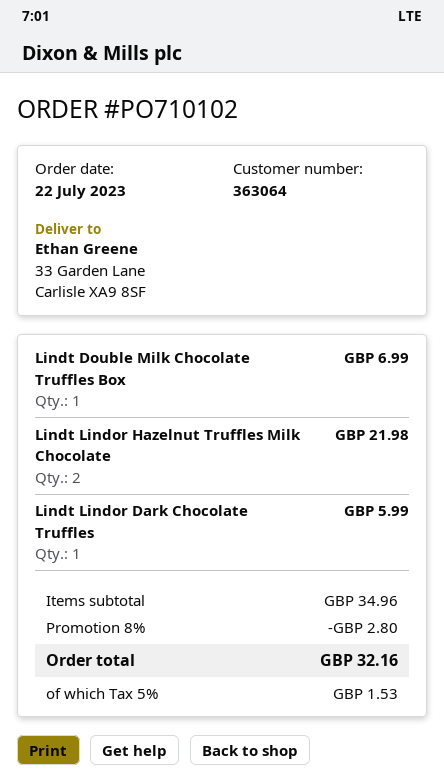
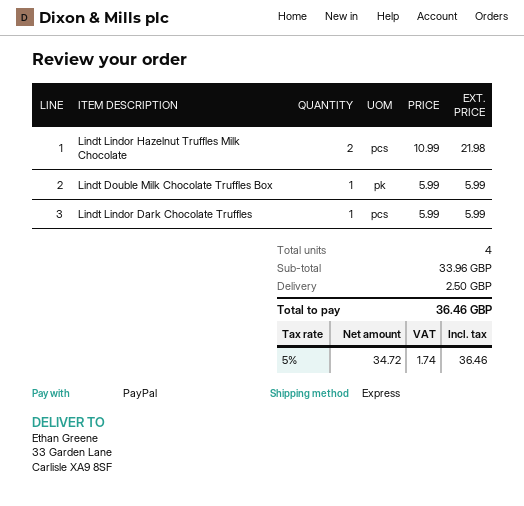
Lindt Double Milk Chocolate Truffles Box: 1 for 6.99 -> 1 for 5.99
subtotal: 34.96 -> 33.96
discount: 8% = 2.80 -> none
shipping: none -> 2.50
tax: 5% = 1.53 -> 5% = 1.74
total: 32.16 -> 36.46

